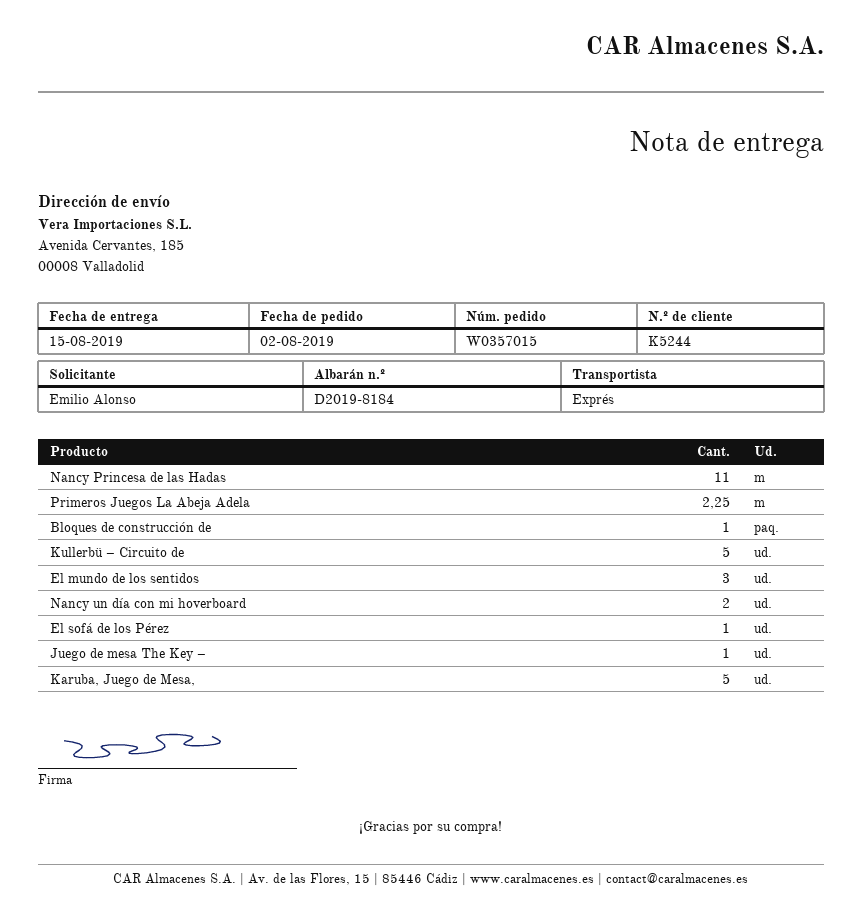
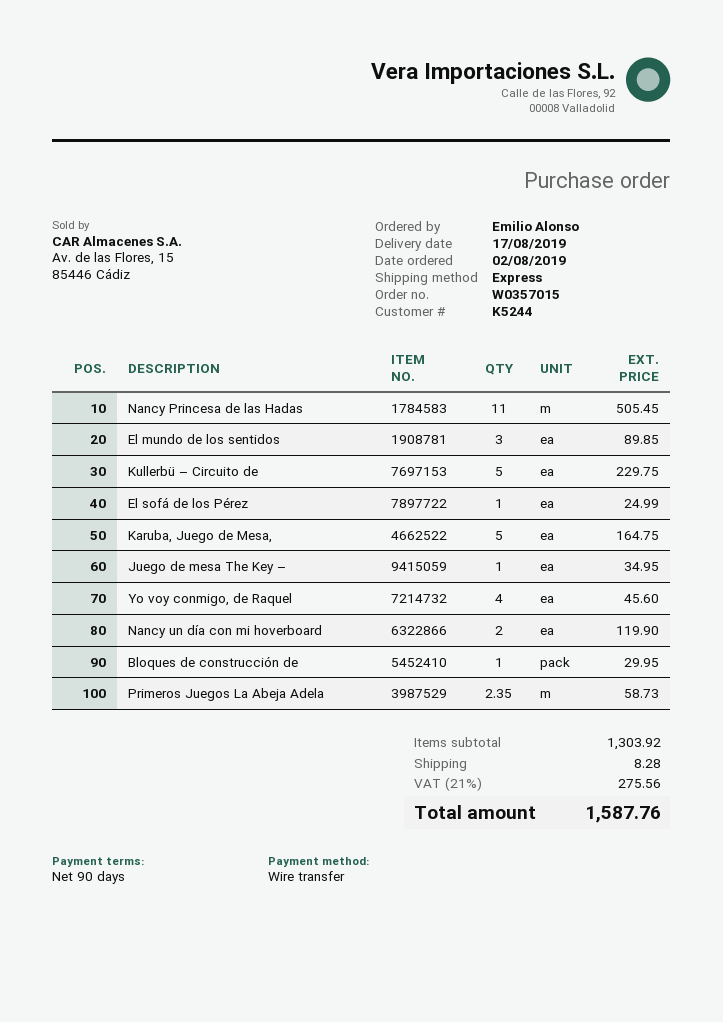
delivery date: 2019-08-15 -> 2019-08-17
Primeros Juegos La Abeja Adela: 2.25 -> 2.35
Yo voy conmigo, de Raquel: none -> 4

